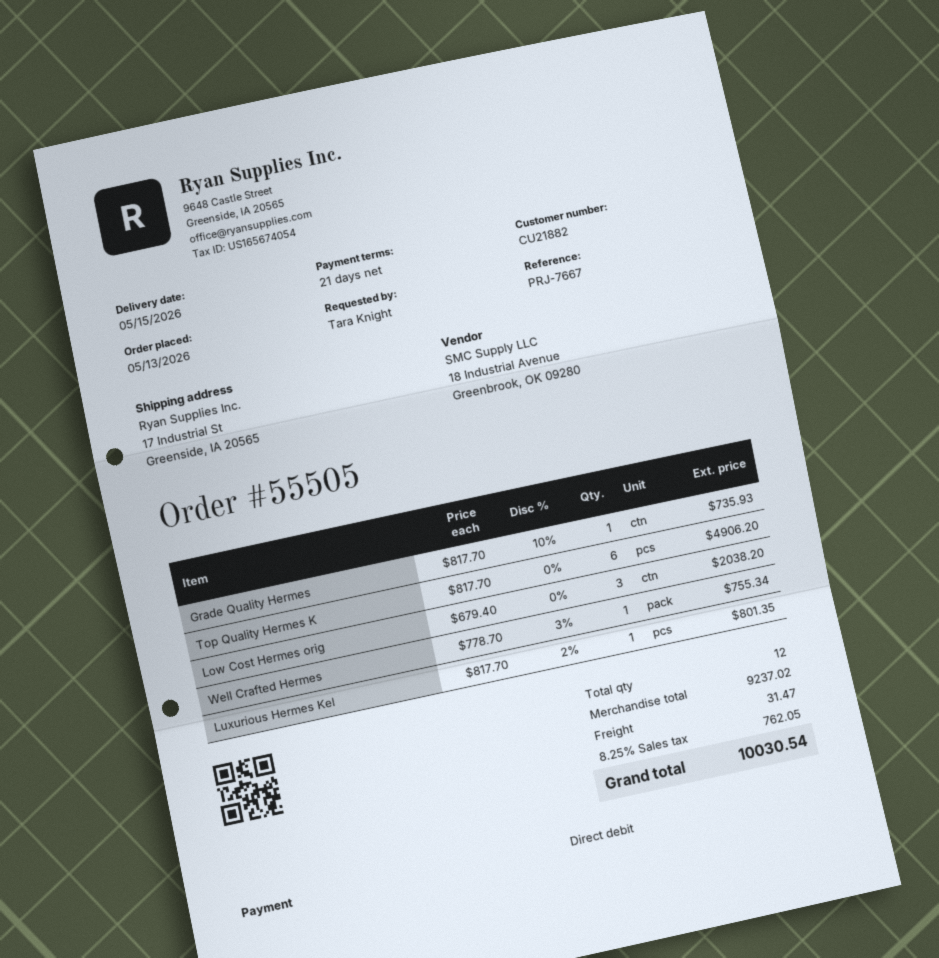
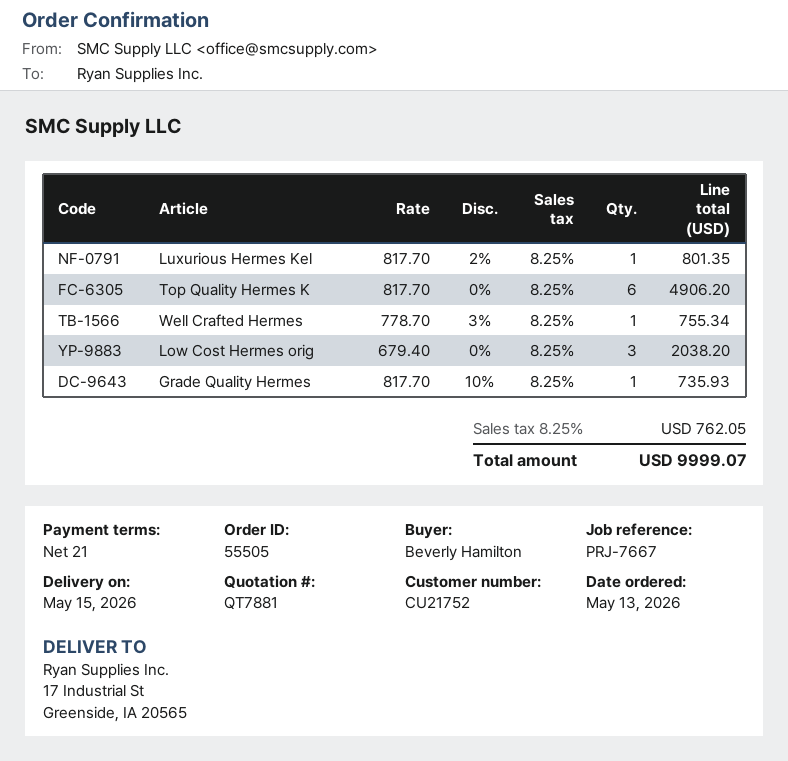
customer number: CU21882 -> CU21752
ordered by: Tara Knight -> Beverly Hamilton
shipping: 31.47 -> none
total: 10030.54 -> 9999.07

